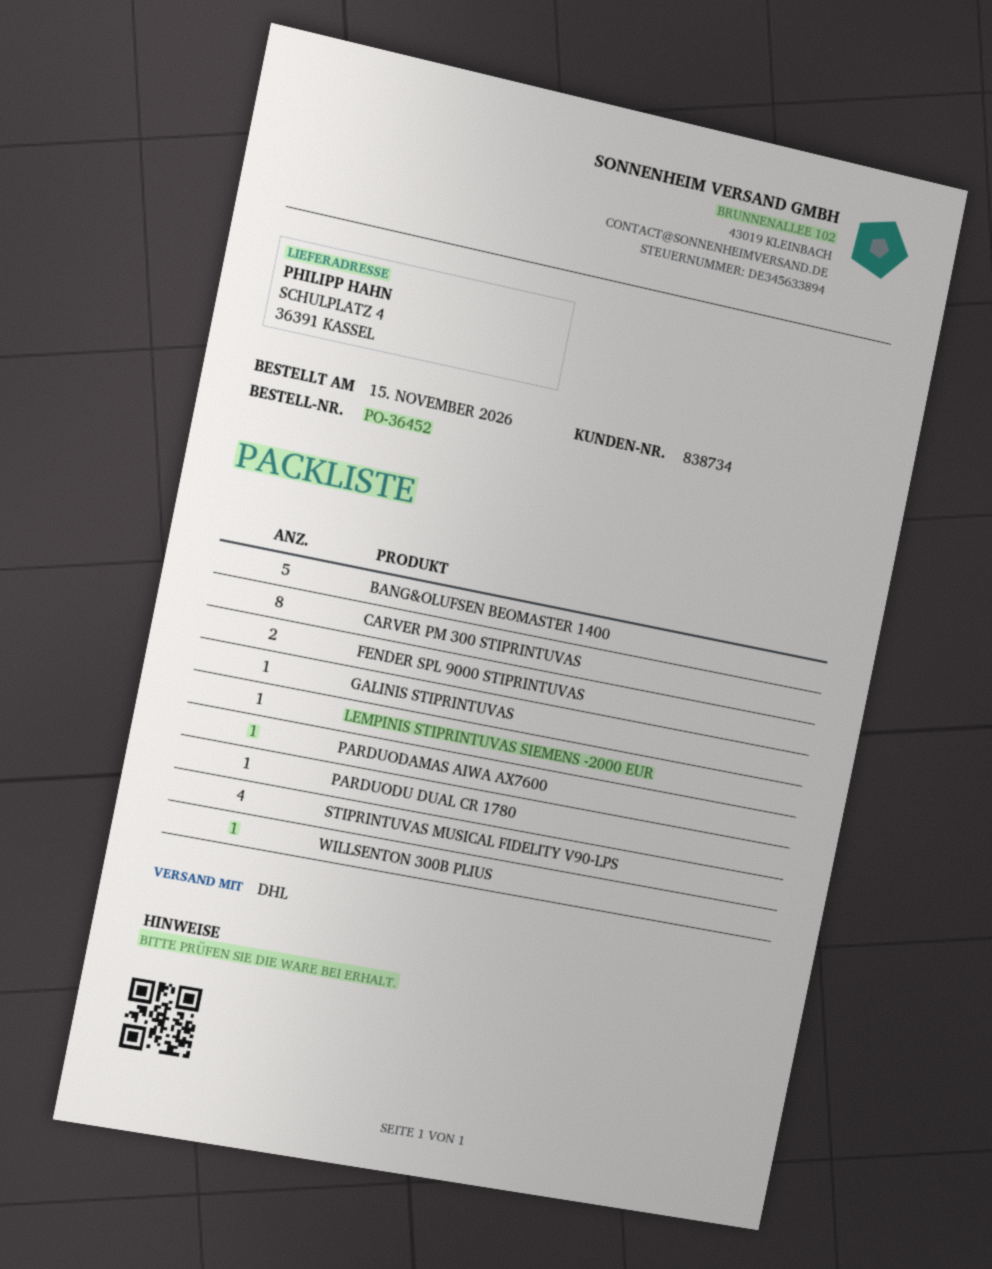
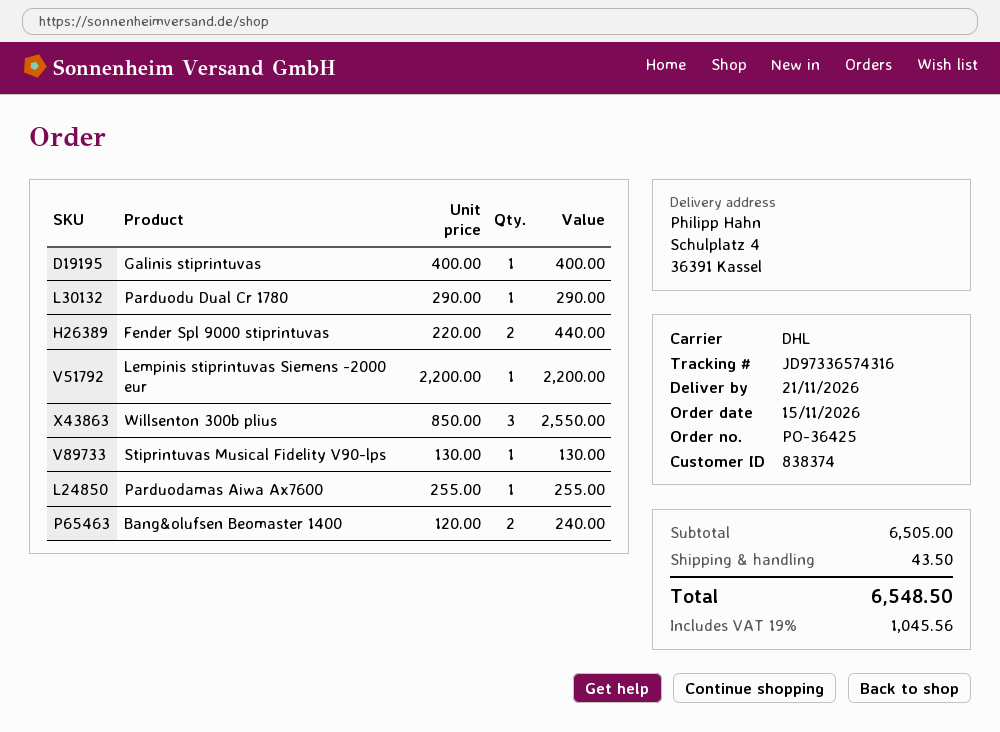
order number: PO-36452 -> PO-36425
customer number: 838734 -> 838374
BANG&OLUFSEN BEOMASTER 1400: 5 -> 2
CARVER PM 300 STIPRINTUVAS: 8 -> none
STIPRINTUVAS MUSICAL FIDELITY V90-LPS: 4 -> 1
WILLSENTON 300B PLIUS: 1 -> 3

